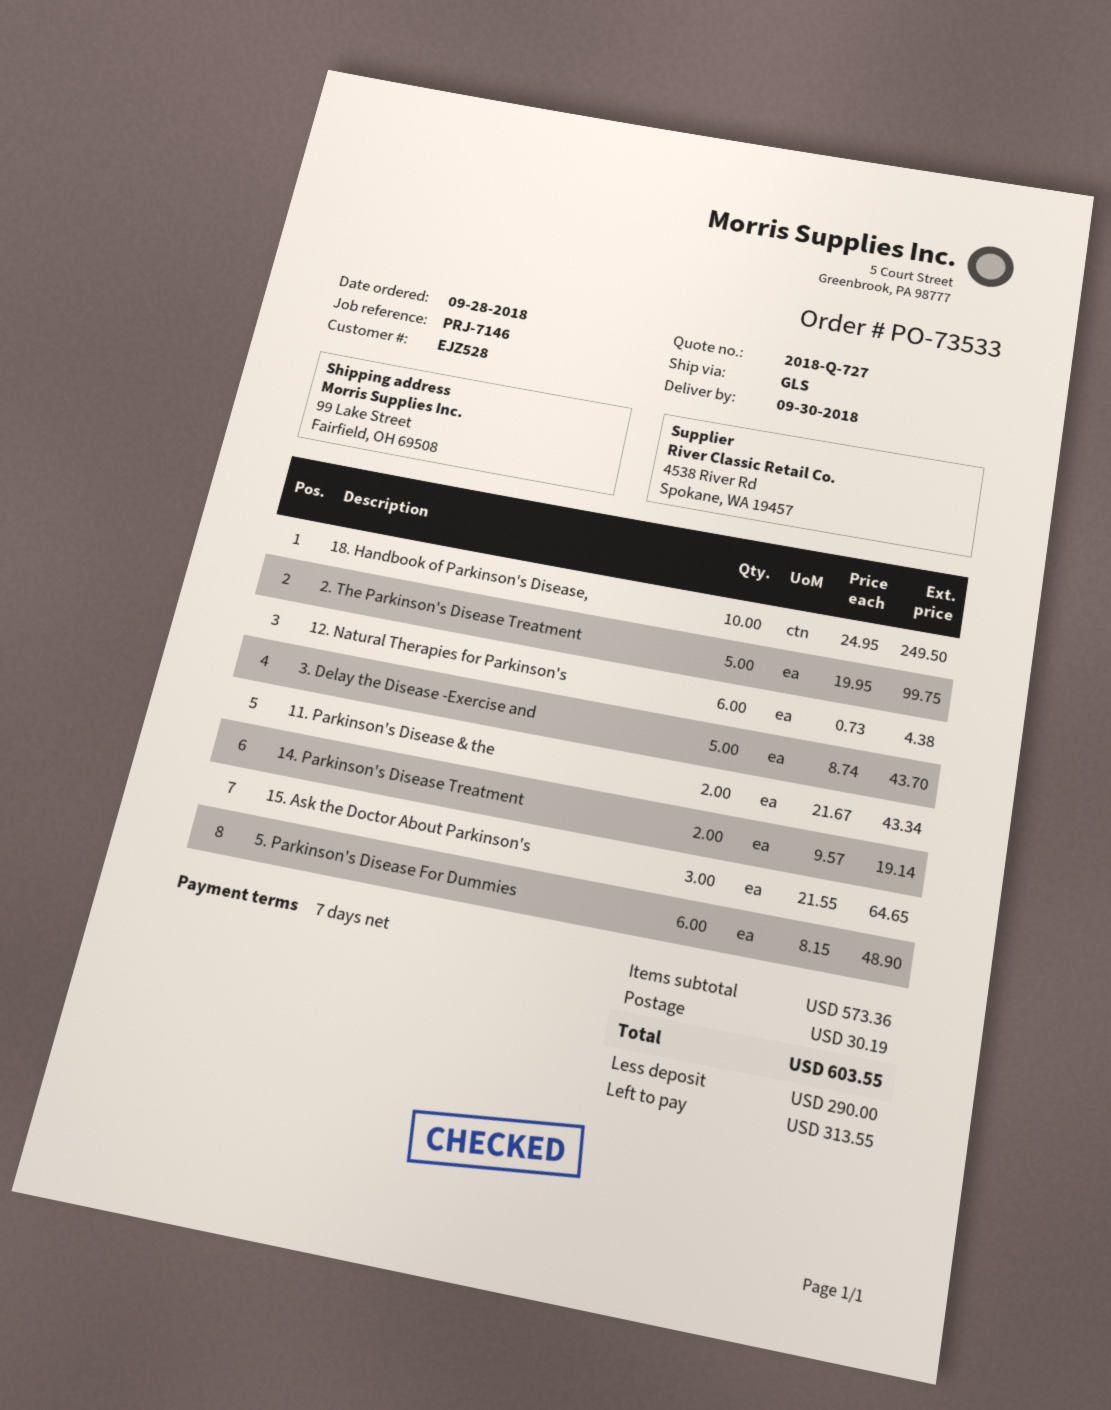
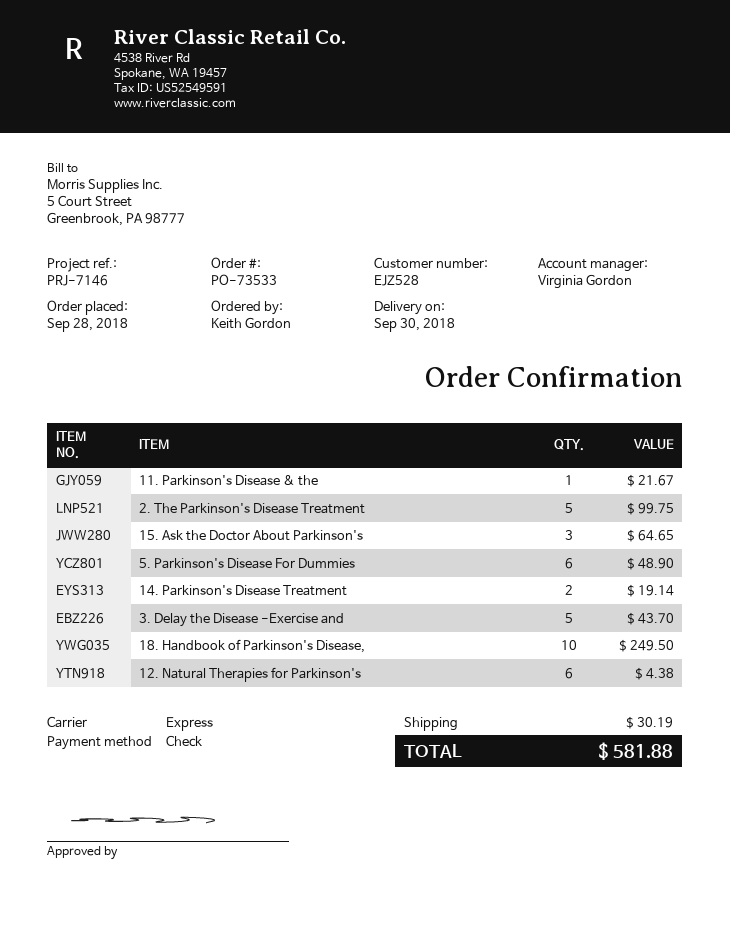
shipping method: GLS -> express
11. Parkinson's Disease & the: 2 for 43.34 -> 1 for 21.67
total: 603.55 -> 581.88

